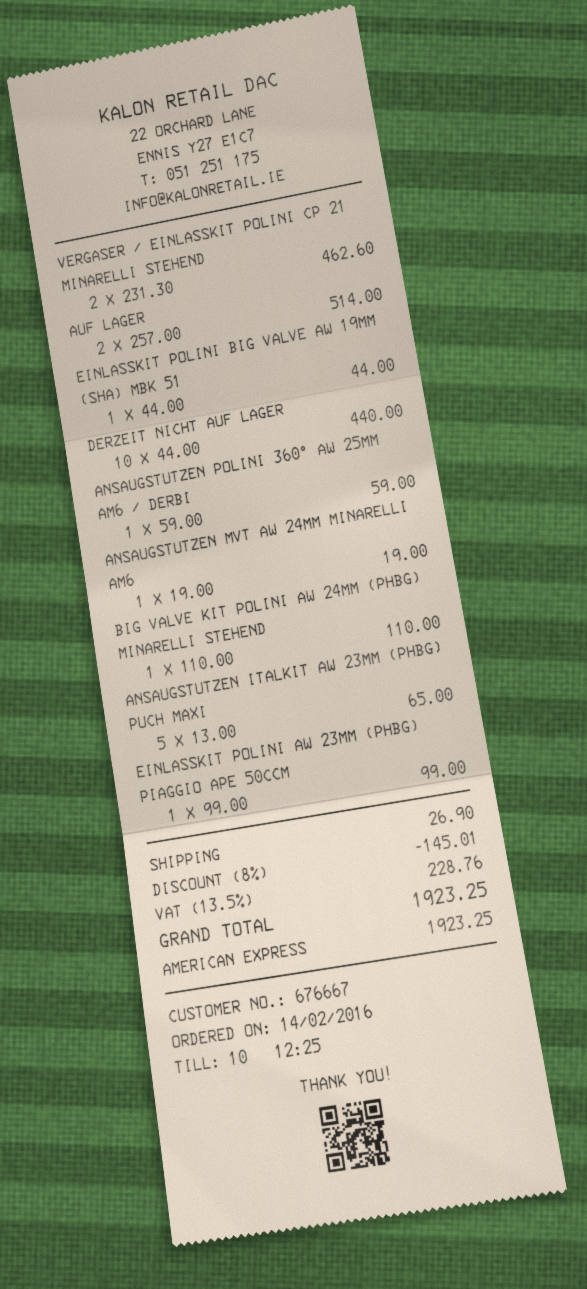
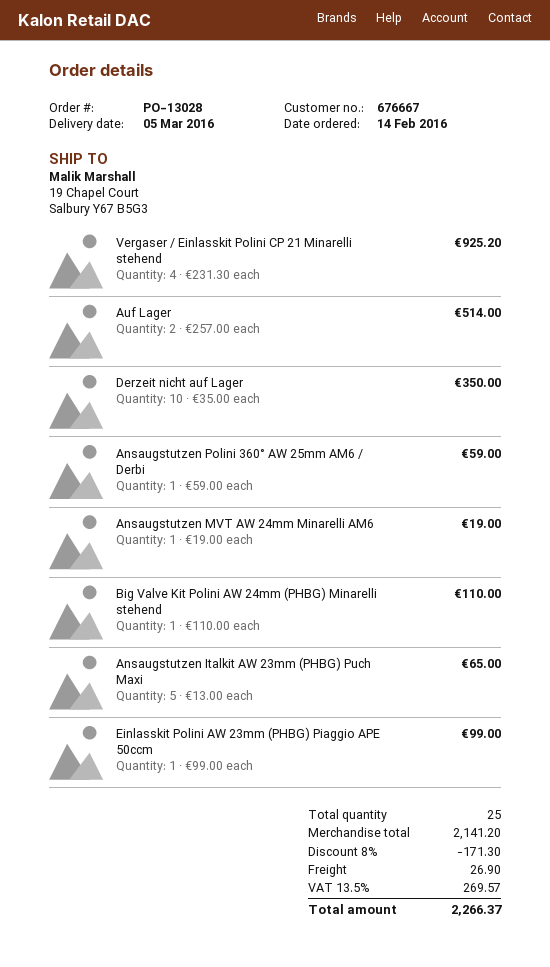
VERGASER / EINLASSKIT POLINI CP 21 MINARELLI STEHEND: 2 x 231.30 = 462.60 -> 4 x 231.30 = 925.20
EINLASSKIT POLINI BIG VALVE AW 19MM (SHA) MBK 51: 1 x 44.00 = 44.00 -> none
DERZEIT NICHT AUF LAGER: 10 x 44.00 = 440.00 -> 10 x 35.00 = 350.00
discount: 8% = 145.01 -> 8% = 171.30
tax: 13.5% = 228.76 -> 13.5% = 269.57
total: 1923.25 -> 2266.37

